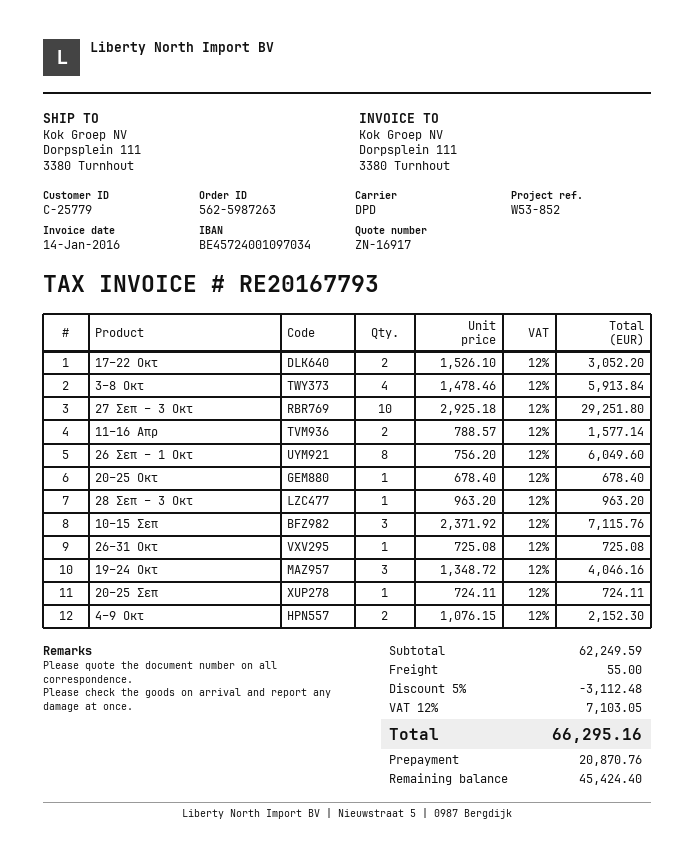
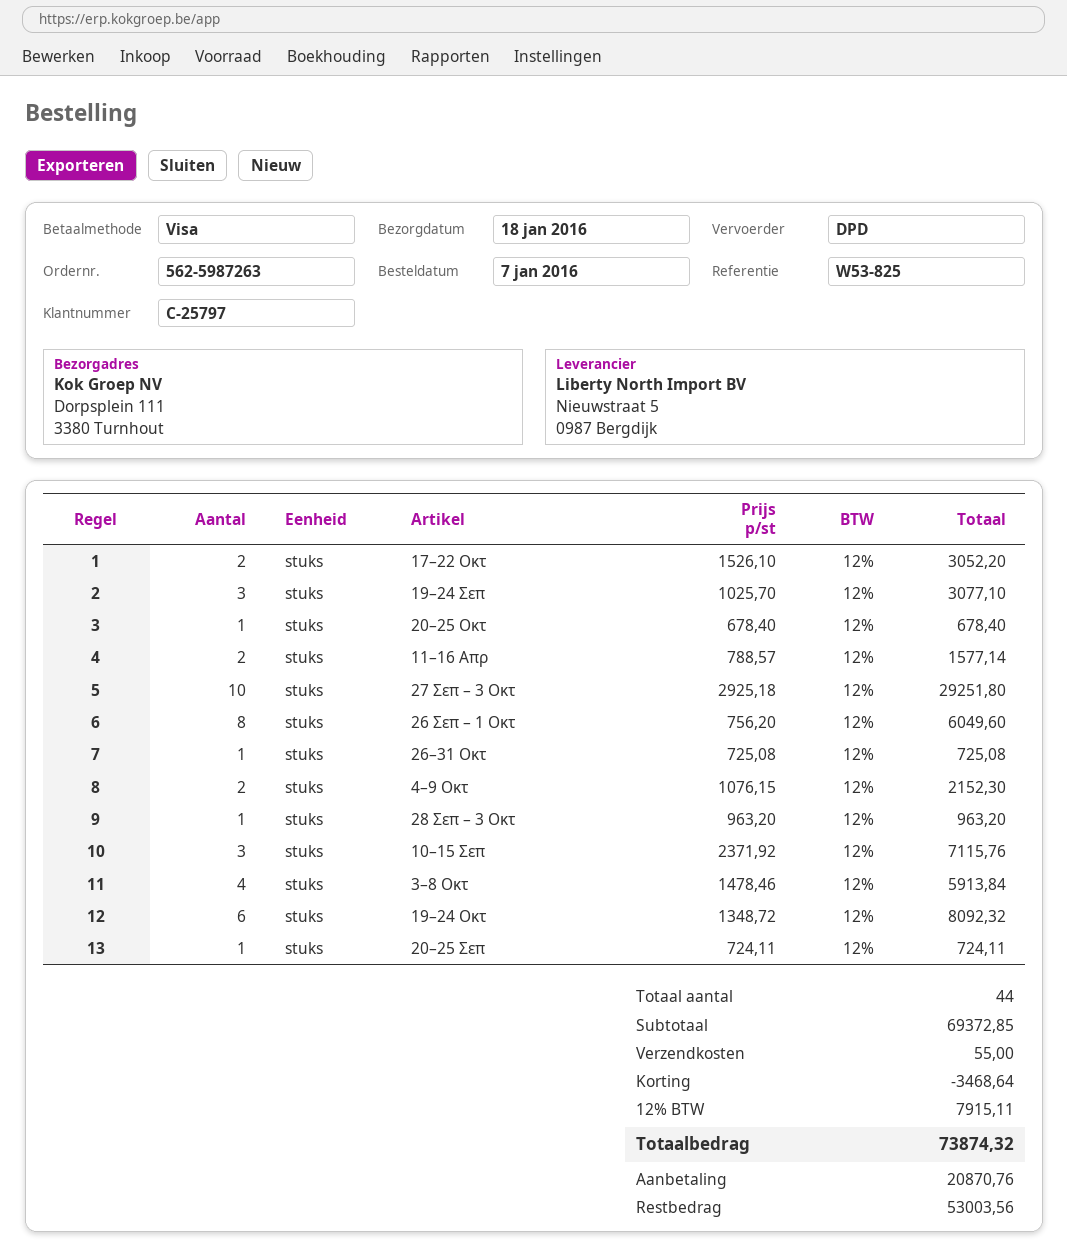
customer number: C-25779 -> C-25797
reference: W53-852 -> W53-825
19–24 Οκτ: 3 x 1348.72 = 4046.16 -> 6 x 1348.72 = 8092.32
19–24 Σεπ: none -> 3 x 1025.70 = 3077.10
subtotal: 62249.59 -> 69372.85
discount: 3112.48 -> 3468.64
tax: 12% = 7103.05 -> 12% = 7915.11
total: 66295.16 -> 73874.32
balance: 45424.40 -> 53003.56

